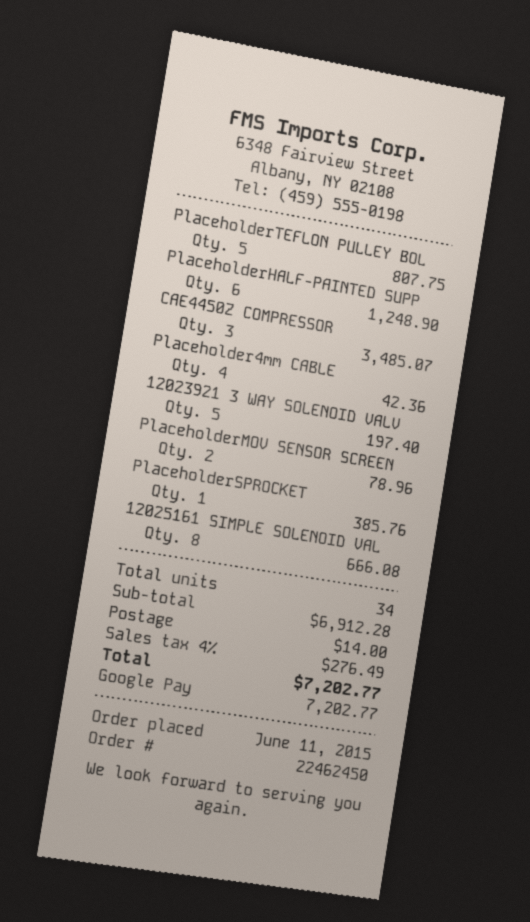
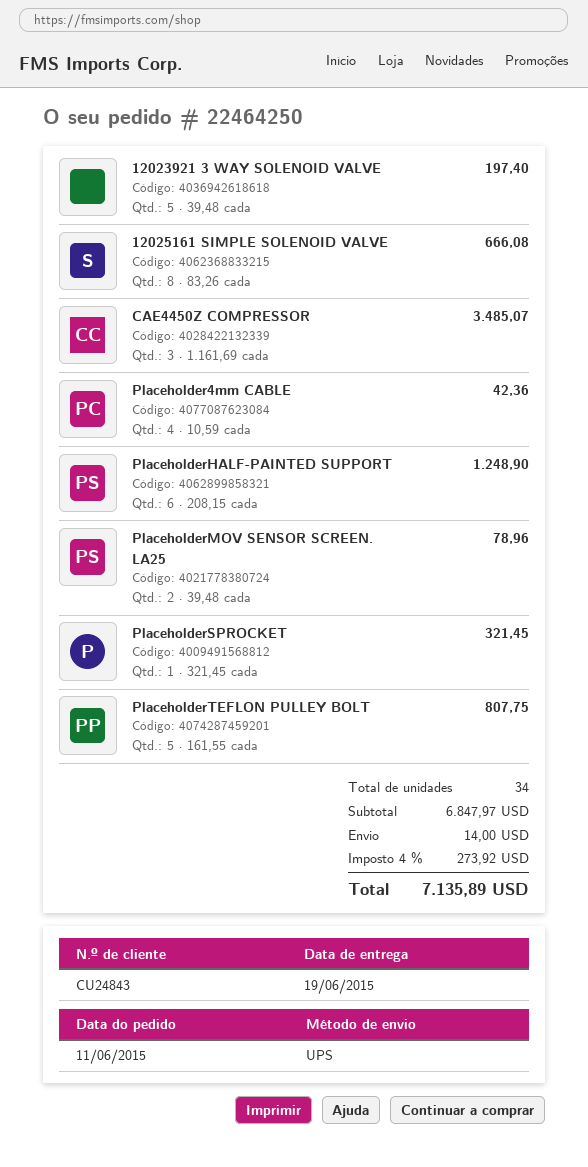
order number: 22462450 -> 22464250
PlaceholderSPROCKET: 1 for 385.76 -> 1 for 321.45
subtotal: 6912.28 -> 6847.97
tax: 4% = 276.49 -> 4% = 273.92
total: 7202.77 -> 7135.89

